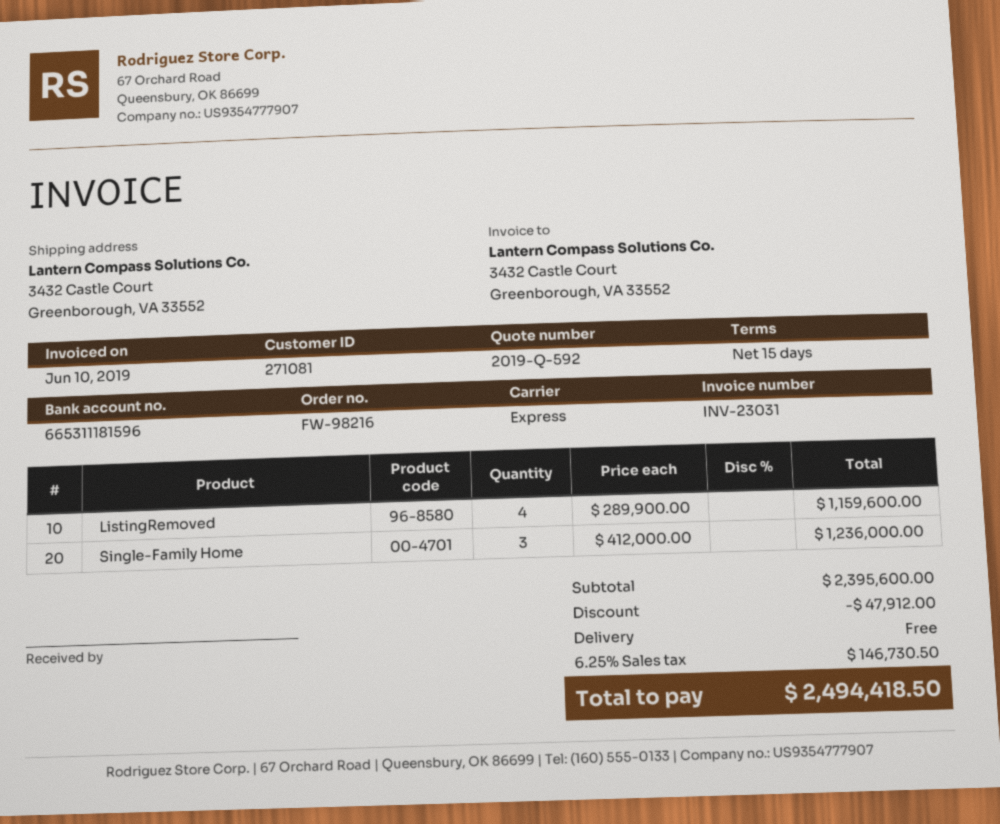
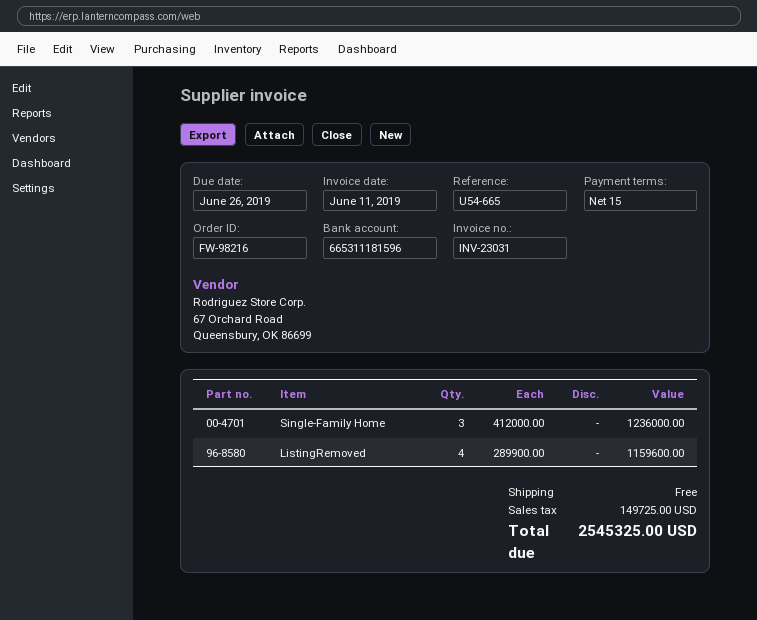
invoice date: 2019-06-10 -> 2019-06-11
discount: 47912.00 -> none
tax: 146730.50 -> 149725.00
total: 2494418.50 -> 2545325.00

